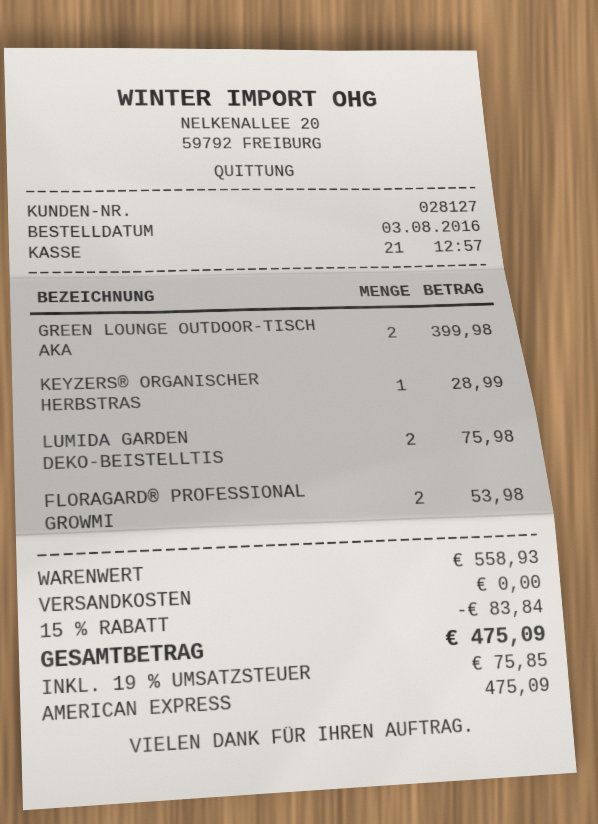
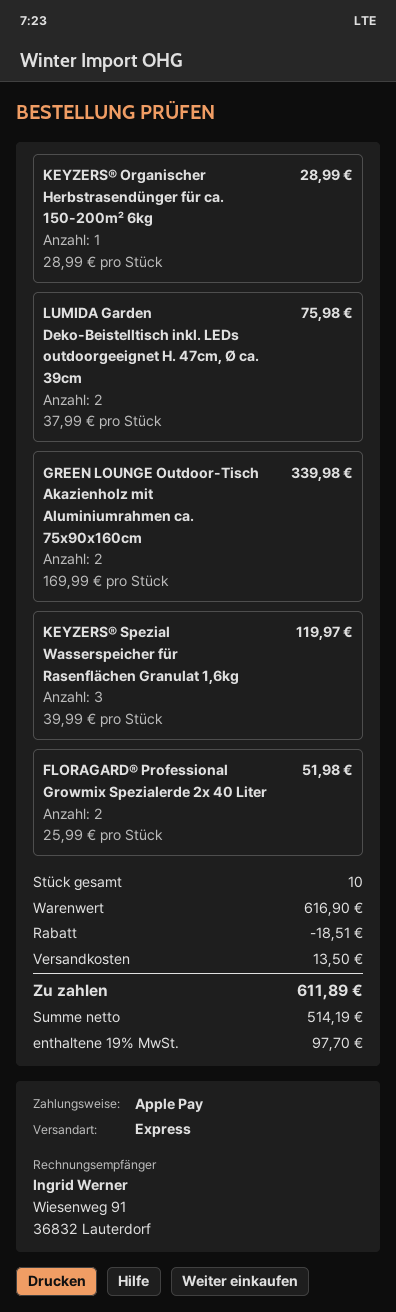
payment method: American Express -> Apple Pay
GREEN LOUNGE OUTDOOR-TISCH AKA: 2 for 399.98 -> 2 for 339.98
FLORAGARD® PROFESSIONAL GROWMI: 2 for 53.98 -> 2 for 51.98
KEYZERS® Spezial Wasserspeicher für Rasenflächen Granulat 1,6kg: none -> 3 for 119.97
subtotal: 558.93 -> 616.90
discount: 83.84 -> 18.51
shipping: 0.00 -> 13.50
tax: 19% = 75.85 -> 19% = 97.70
total: 475.09 -> 611.89

